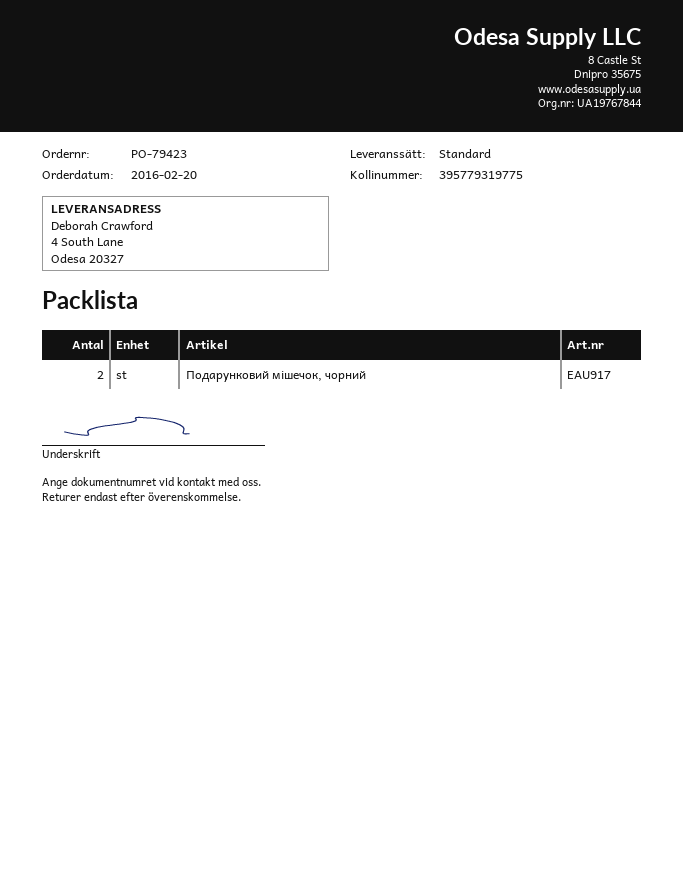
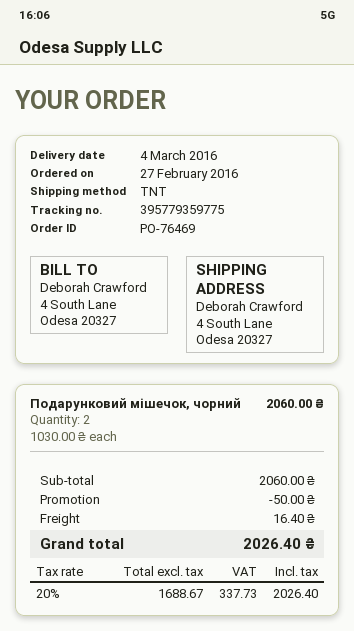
order number: PO-79423 -> PO-76469
order date: 2016-02-20 -> 2016-02-27
shipping method: standard -> TNT
tracking number: 395779319775 -> 395779359775

